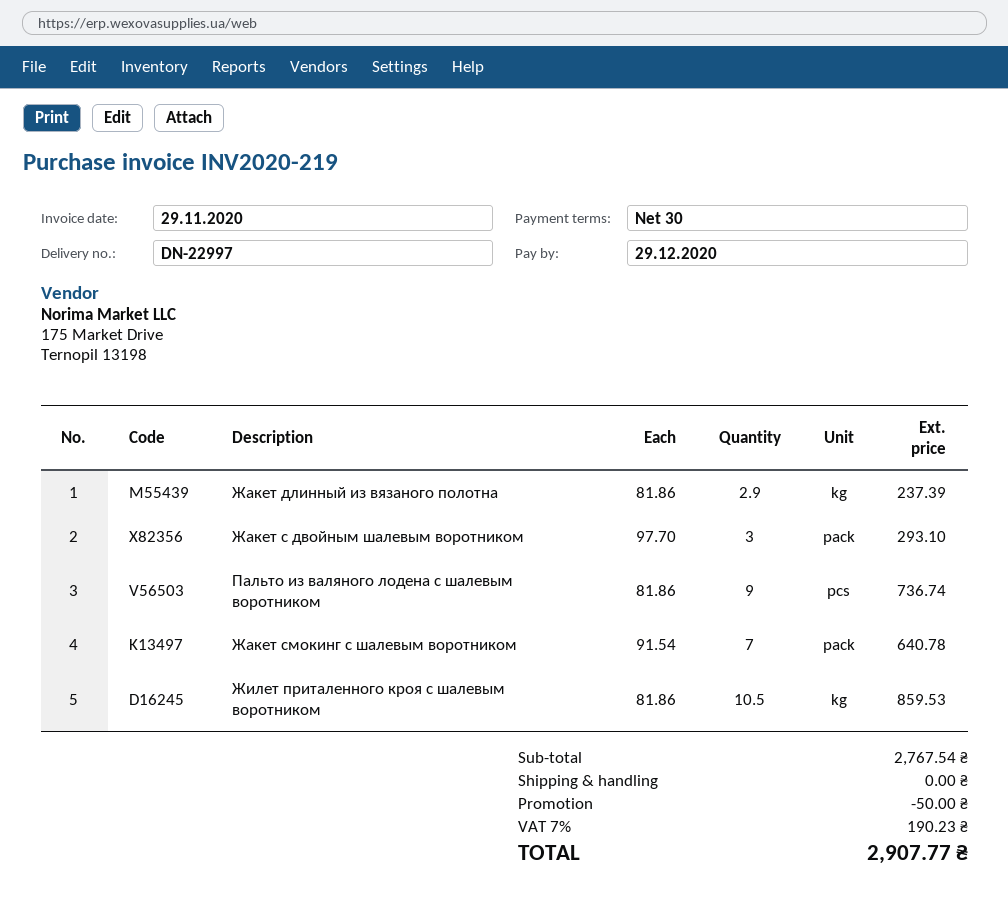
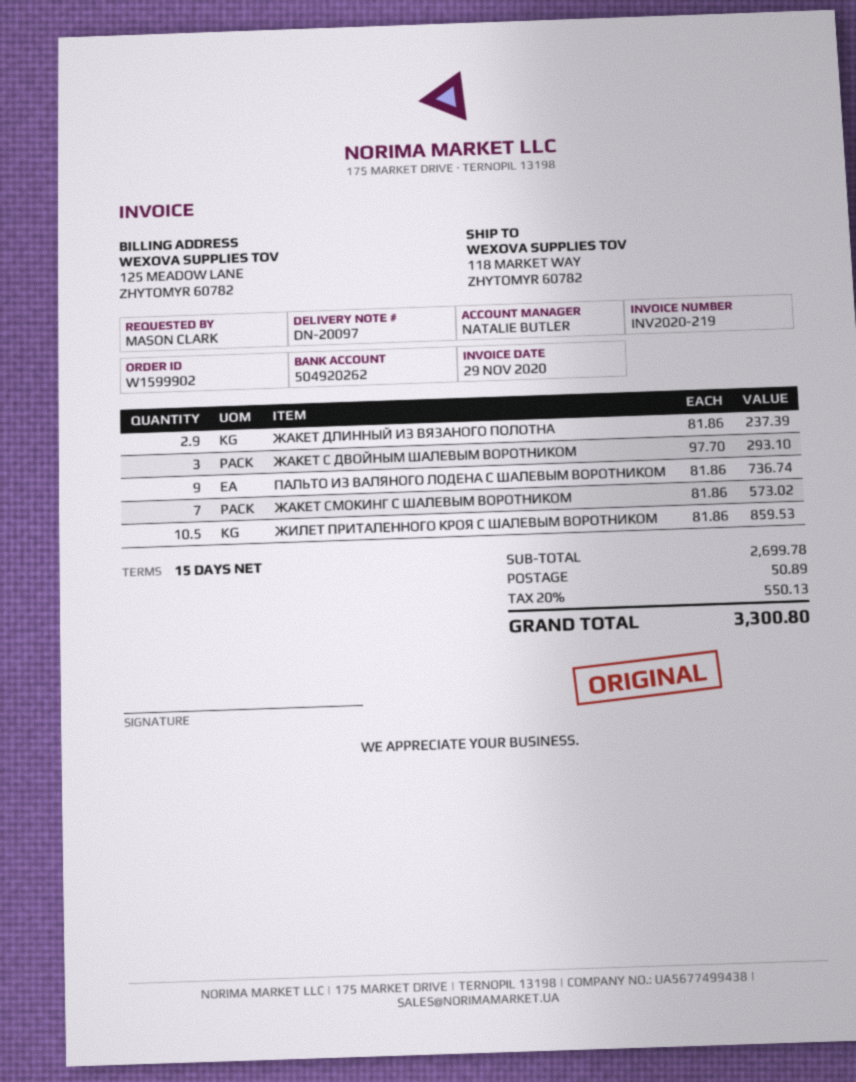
delivery note number: DN-22997 -> DN-20097
payment terms: 30 days -> 15 days
Жакет смокинг с шалевым воротником: 7 x 91.54 = 640.78 -> 7 x 81.86 = 573.02
subtotal: 2767.54 -> 2699.78
discount: 50.00 -> none
shipping: 0.00 -> 50.89
tax: 7% = 190.23 -> 20% = 550.13
total: 2907.77 -> 3300.80

